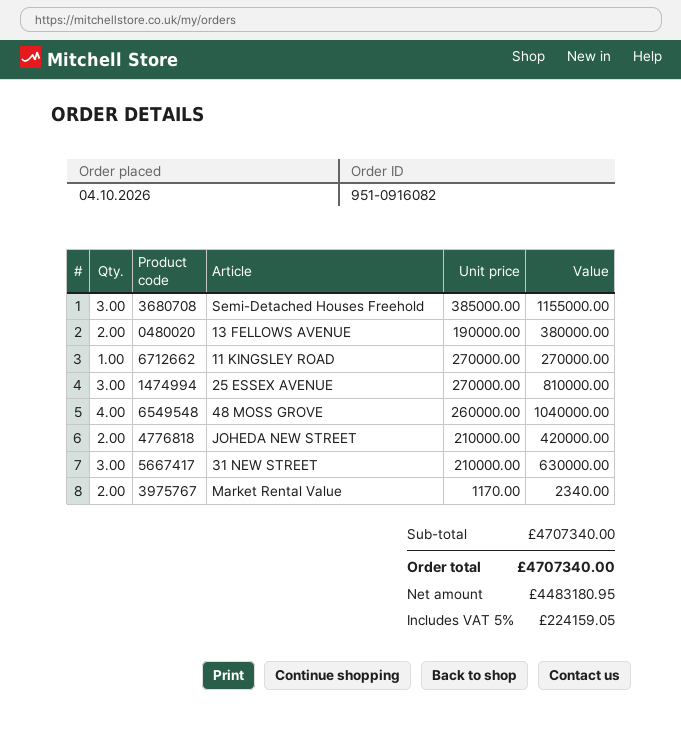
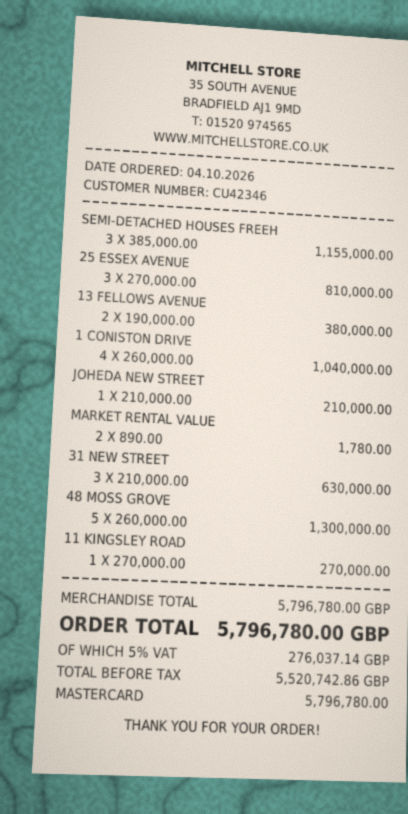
48 MOSS GROVE: 4 x 260000.00 = 1040000.00 -> 5 x 260000.00 = 1300000.00
JOHEDA NEW STREET: 2 x 210000.00 = 420000.00 -> 1 x 210000.00 = 210000.00
Market Rental Value: 2 x 1170.00 = 2340.00 -> 2 x 890.00 = 1780.00
1 CONISTON DRIVE: none -> 4 x 260000.00 = 1040000.00
subtotal: 4707340.00 -> 5796780.00
net: 4483180.95 -> 5520742.86
tax: 5% = 224159.05 -> 5% = 276037.14
total: 4707340.00 -> 5796780.00

